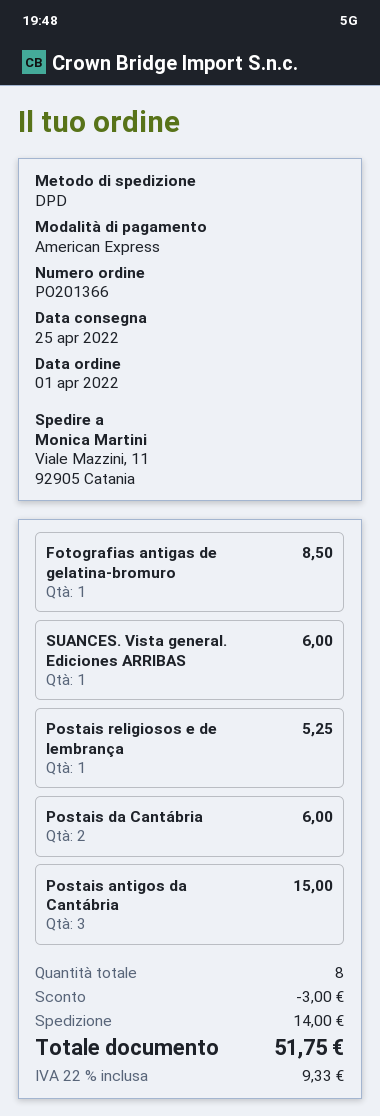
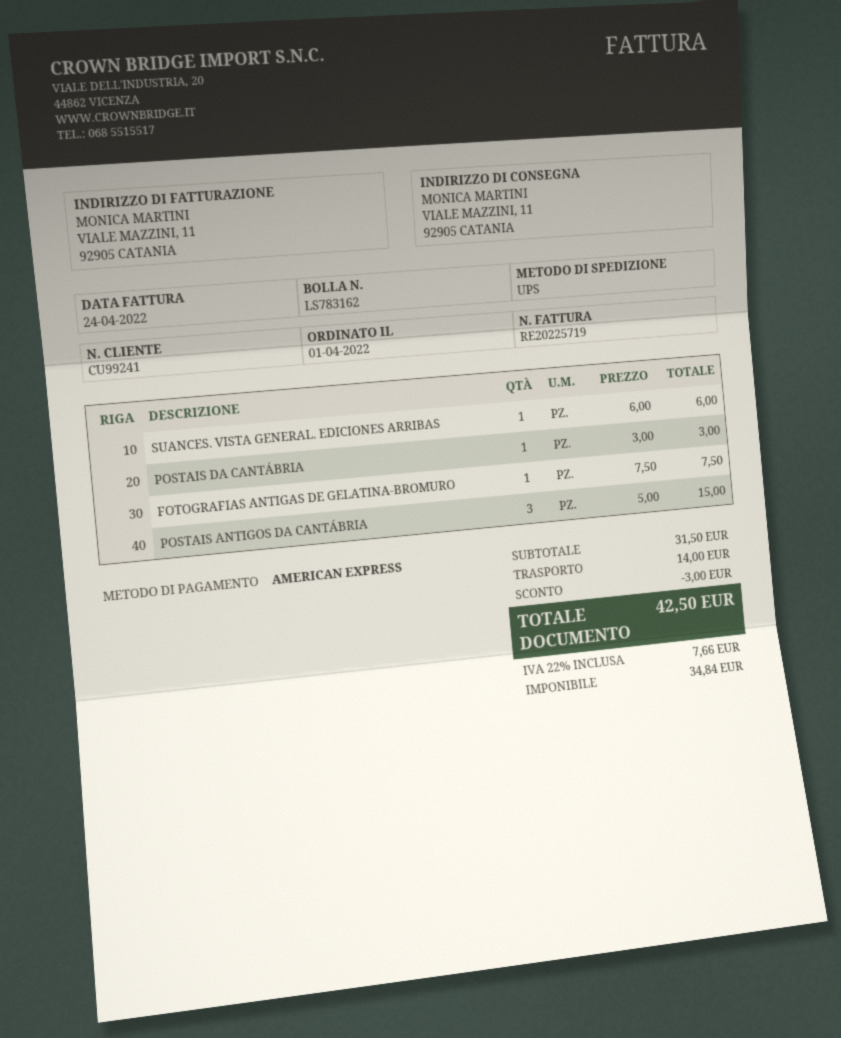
shipping method: DPD -> UPS
Fotografias antigas de gelatina-bromuro: 1 for 8.50 -> 1 for 7.50
Postais religiosos e de lembrança: 1 for 5.25 -> none
Postais da Cantábria: 2 for 6.00 -> 1 for 3.00
tax: 22% = 9.33 -> 22% = 7.66
total: 51.75 -> 42.50

